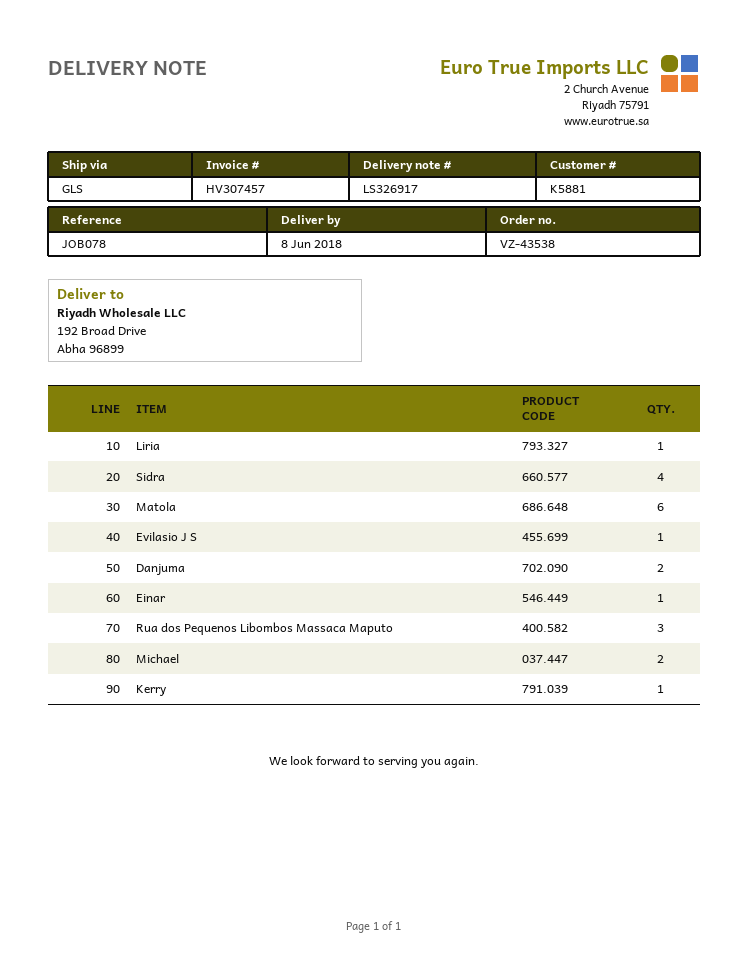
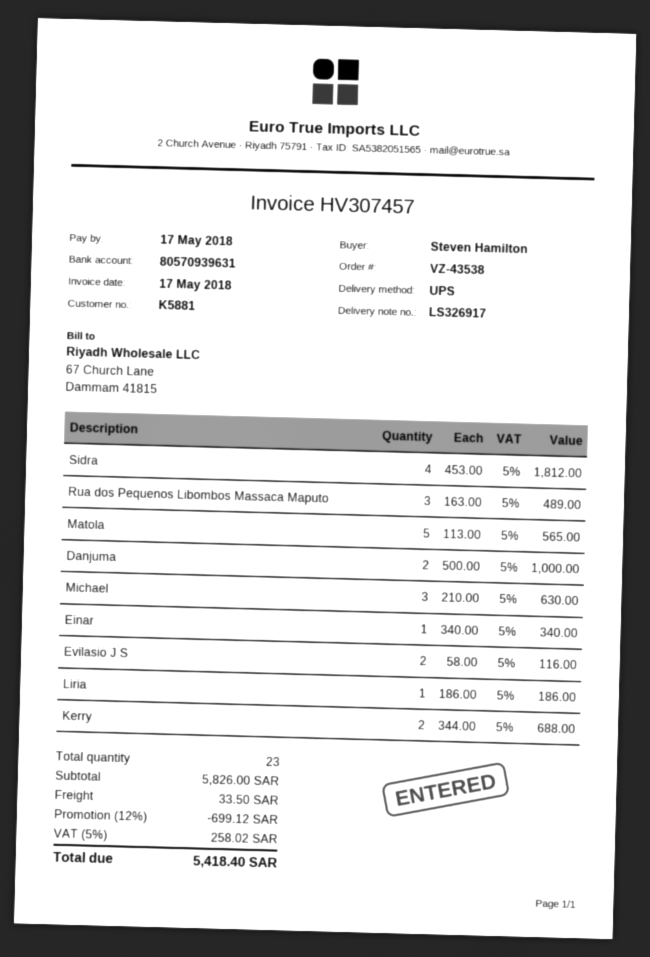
shipping method: GLS -> UPS
Matola: 6 -> 5
Evilasio J S: 1 -> 2
Michael: 2 -> 3
Kerry: 1 -> 2

